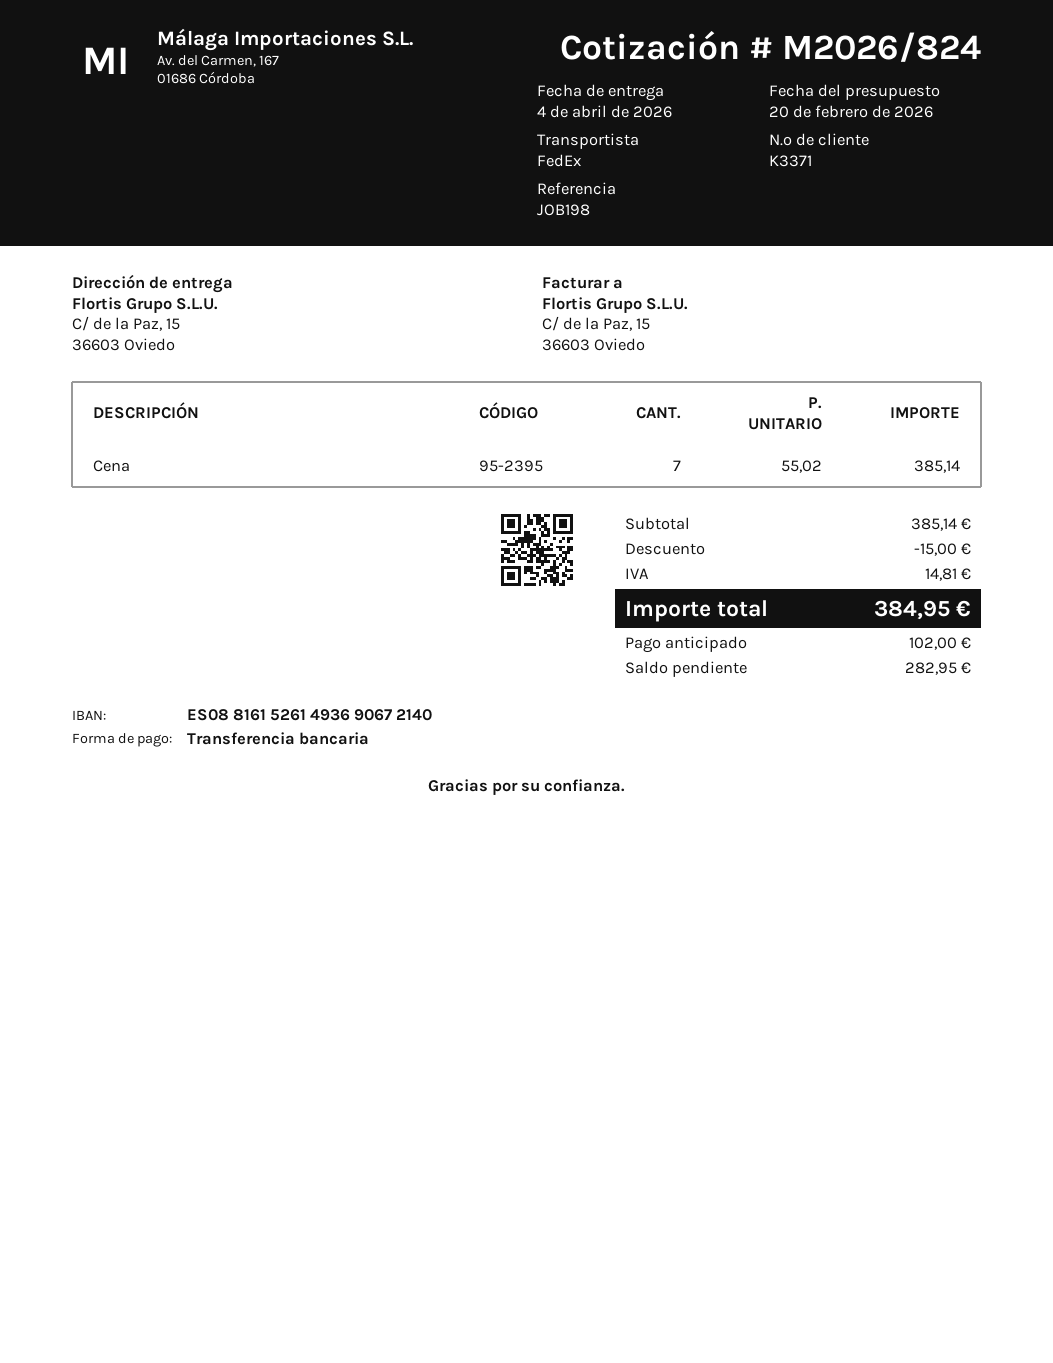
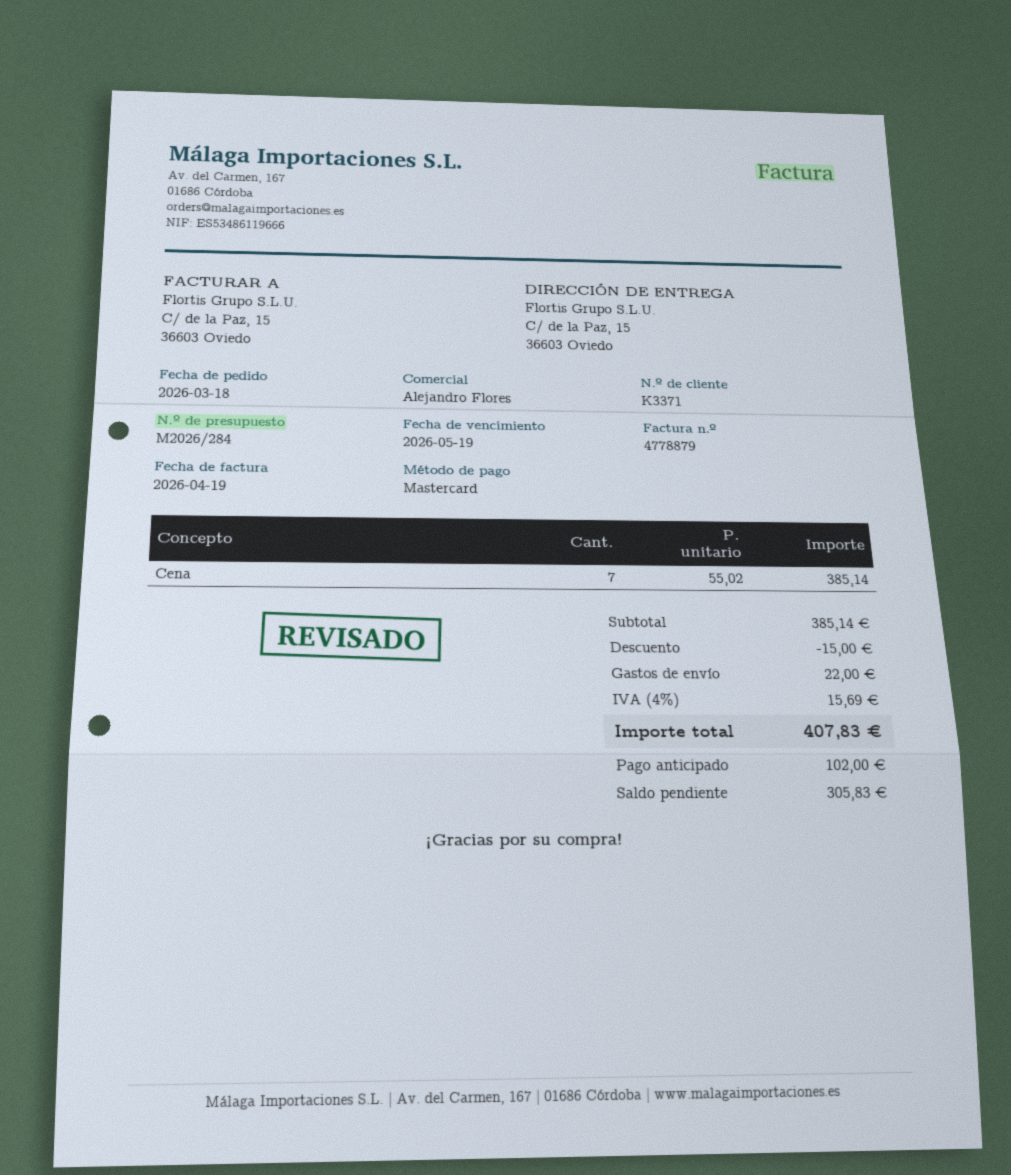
quote number: M2026/824 -> M2026/284
payment method: bank transfer -> Mastercard
shipping: none -> 22.00
tax: 14.81 -> 15.69
total: 384.95 -> 407.83
balance: 282.95 -> 305.83

